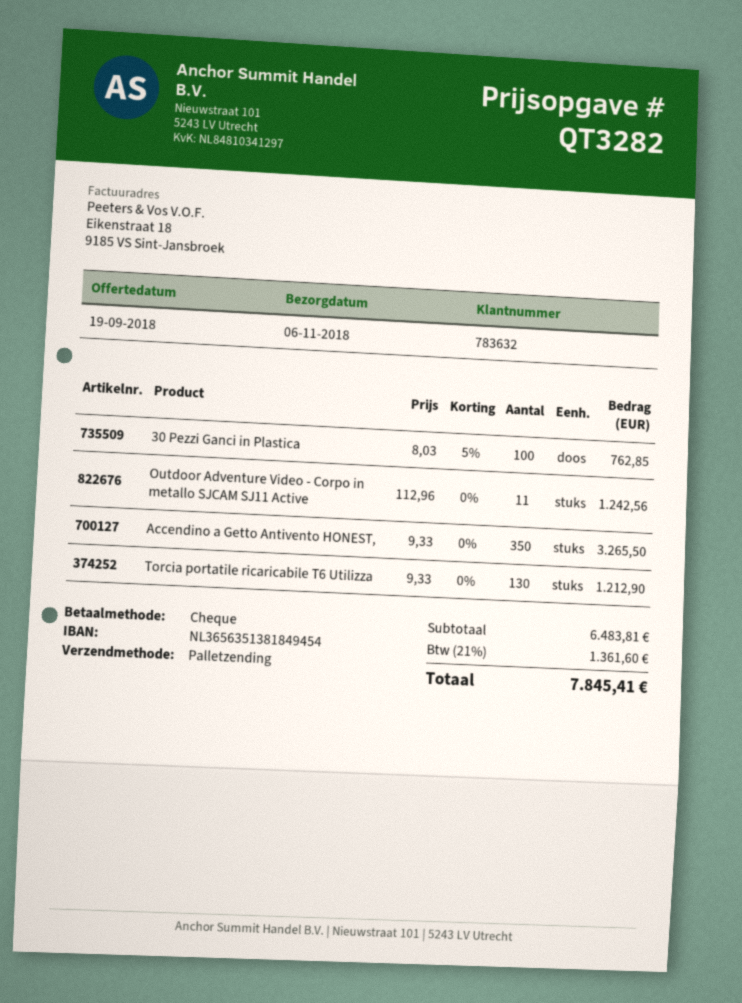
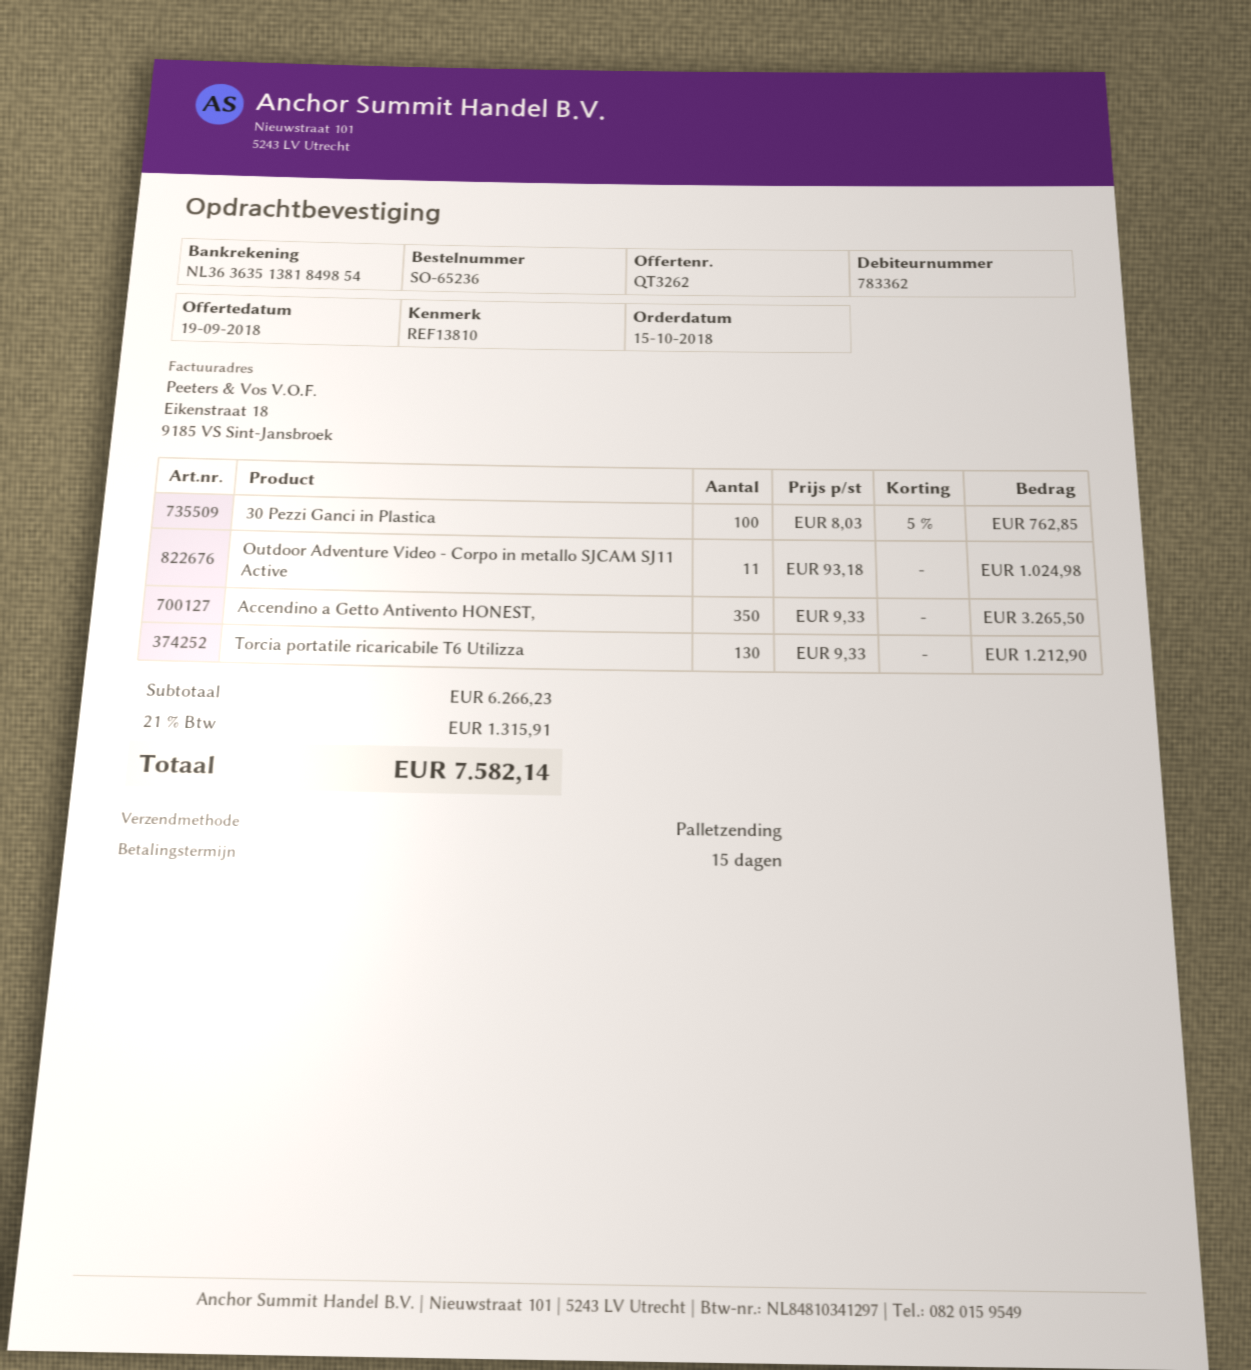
quote number: QT3282 -> QT3262
customer number: 783632 -> 783362
bank account: NL3656351381849454 -> NL3636351381849854
Outdoor Adventure Video - Corpo in metallo SJCAM SJ11 Active: 11 x 112.96 = 1242.56 -> 11 x 93.18 = 1024.98
subtotal: 6483.81 -> 6266.23
tax: 21% = 1361.60 -> 21% = 1315.91
total: 7845.41 -> 7582.14

